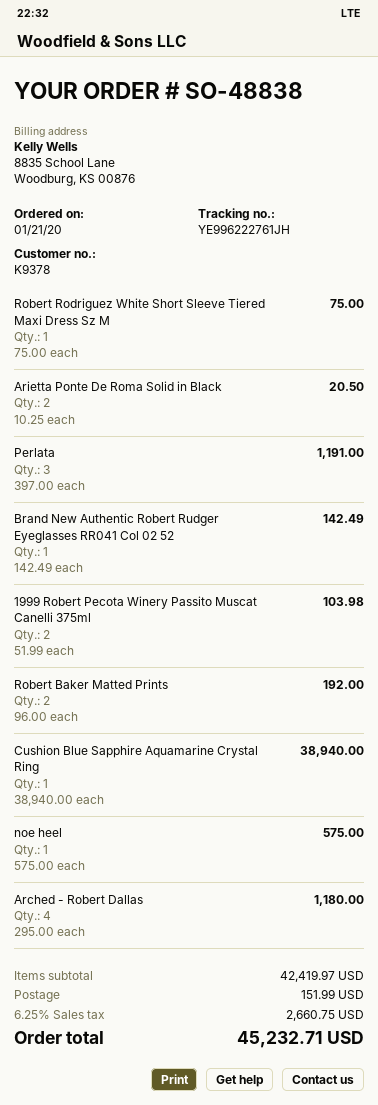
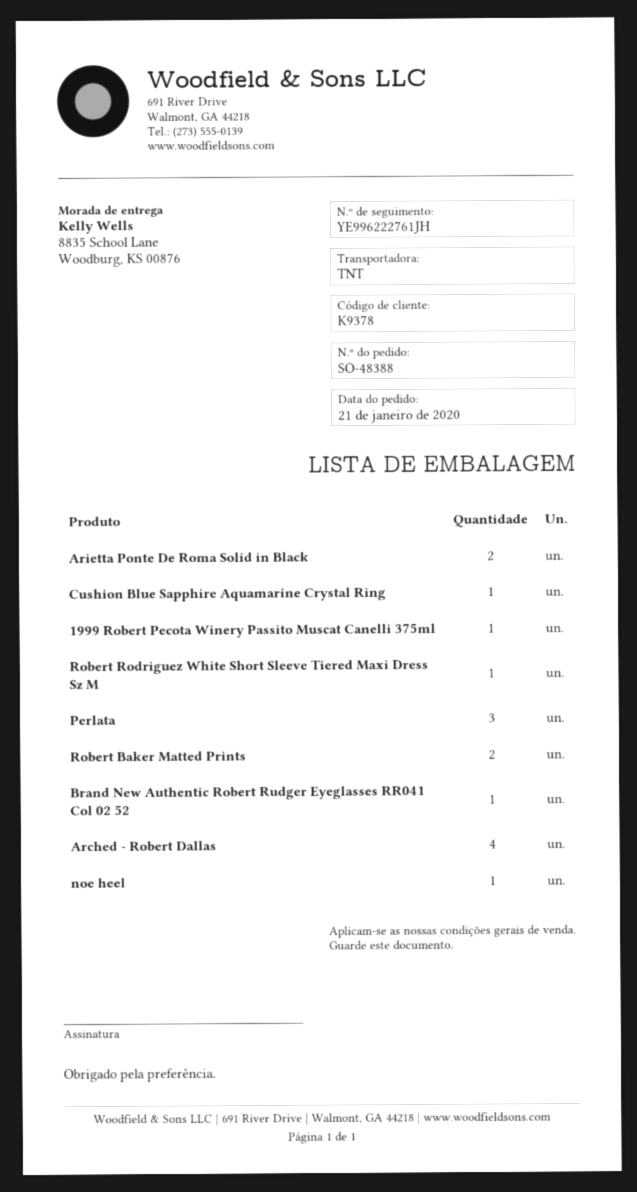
order number: SO-48838 -> SO-48388
1999 Robert Pecota Winery Passito Muscat Canelli 375ml: 2 -> 1

